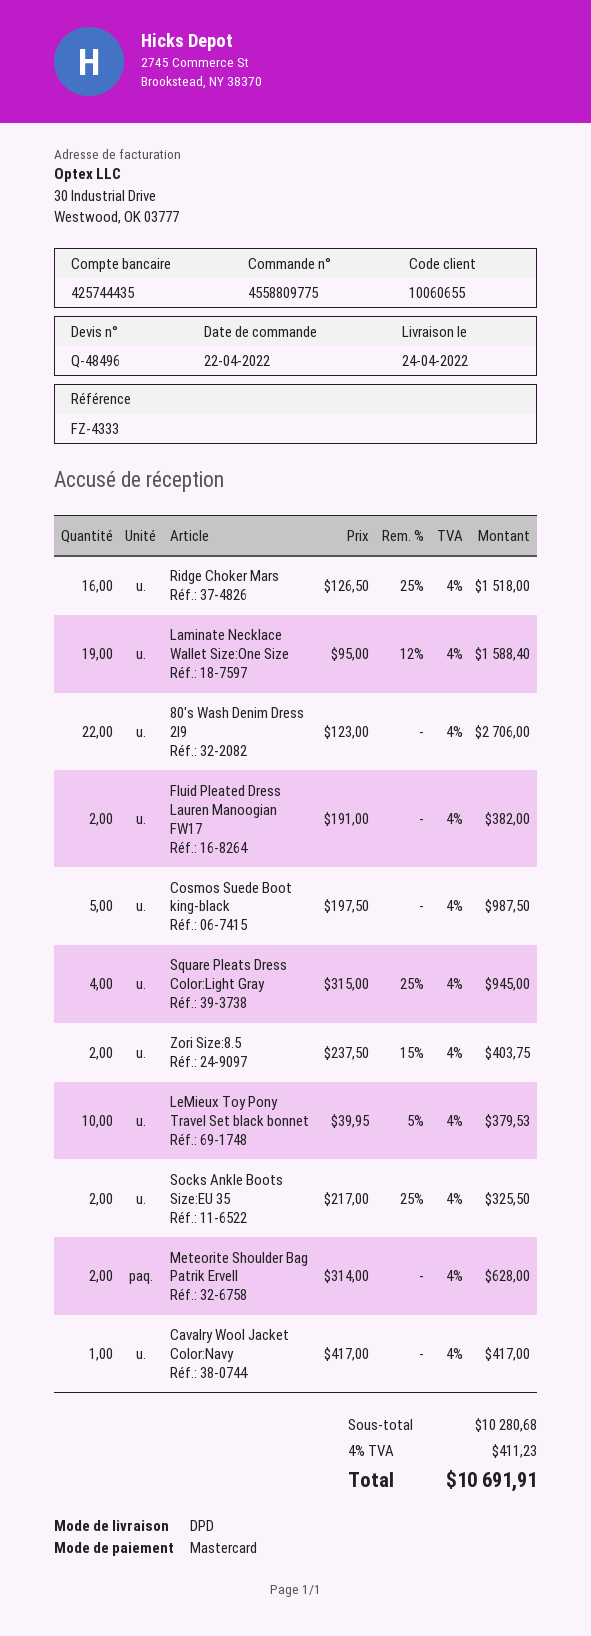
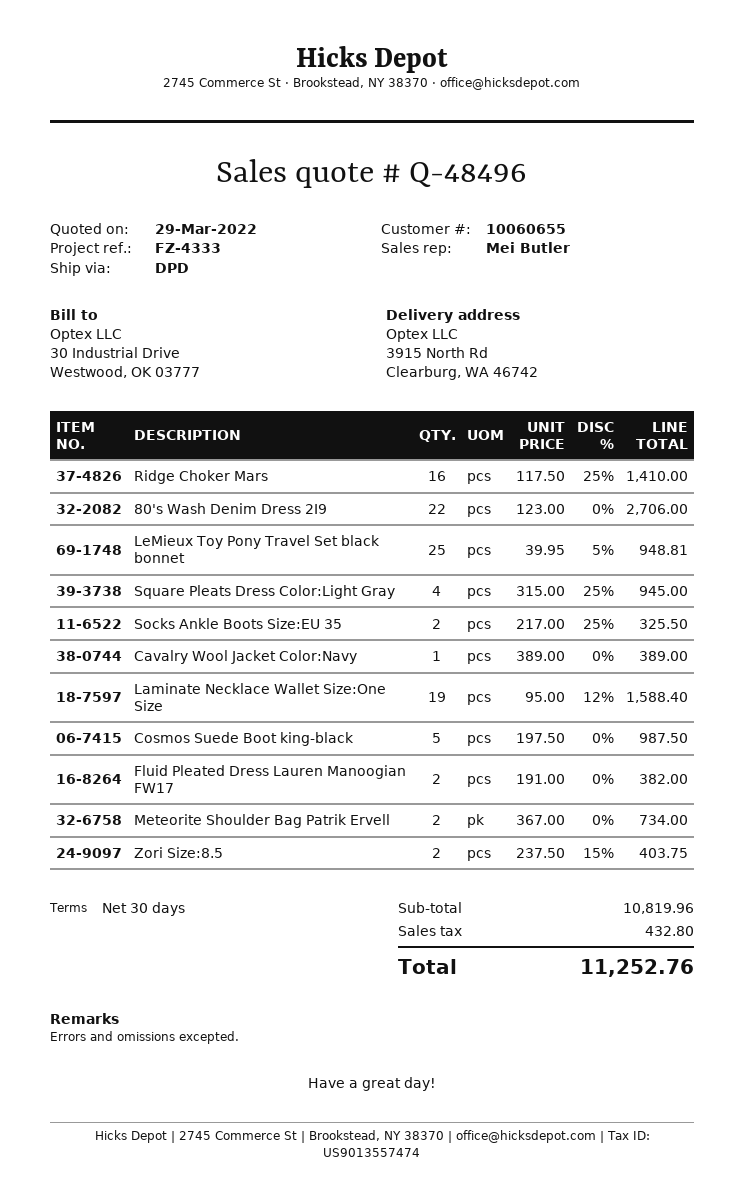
Ridge Choker Mars: 16 x 126.50 - 25% = 1518.00 -> 16 x 117.50 - 25% = 1410.00
LeMieux Toy Pony Travel Set black bonnet: 10 x 39.95 - 5% = 379.53 -> 25 x 39.95 - 5% = 948.81
Meteorite Shoulder Bag Patrik Ervell: 2 x 314.00 = 628.00 -> 2 x 367.00 = 734.00
Cavalry Wool Jacket Color:Navy: 1 x 417.00 = 417.00 -> 1 x 389.00 = 389.00
subtotal: 10280.68 -> 10819.96
tax: 411.23 -> 432.80
total: 10691.91 -> 11252.76

